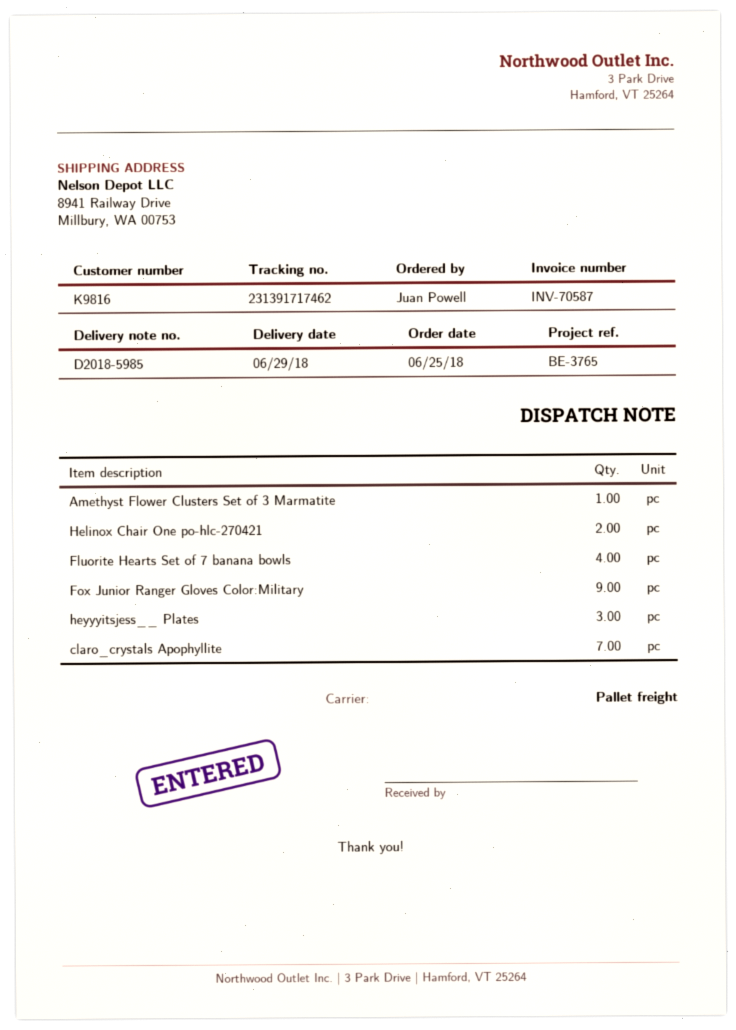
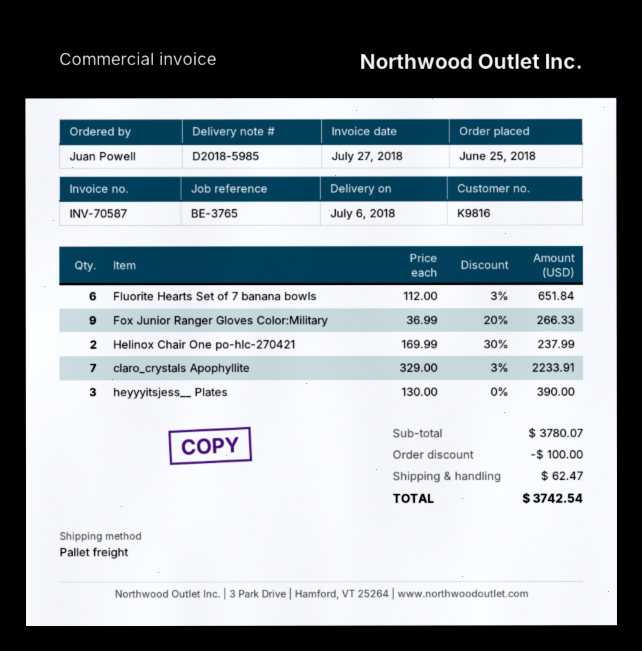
delivery date: 2018-06-29 -> 2018-07-06
Amethyst Flower Clusters Set of 3 Marmatite: 1 -> none
Fluorite Hearts Set of 7 banana bowls: 4 -> 6

